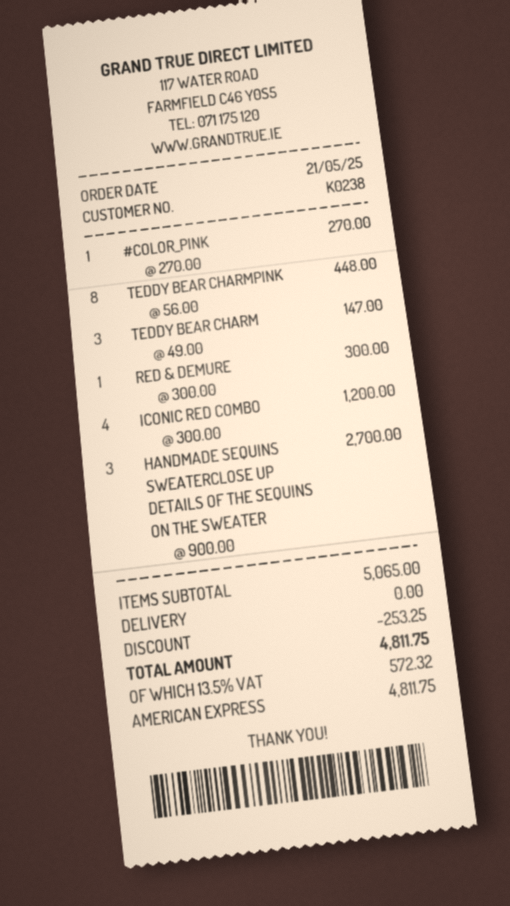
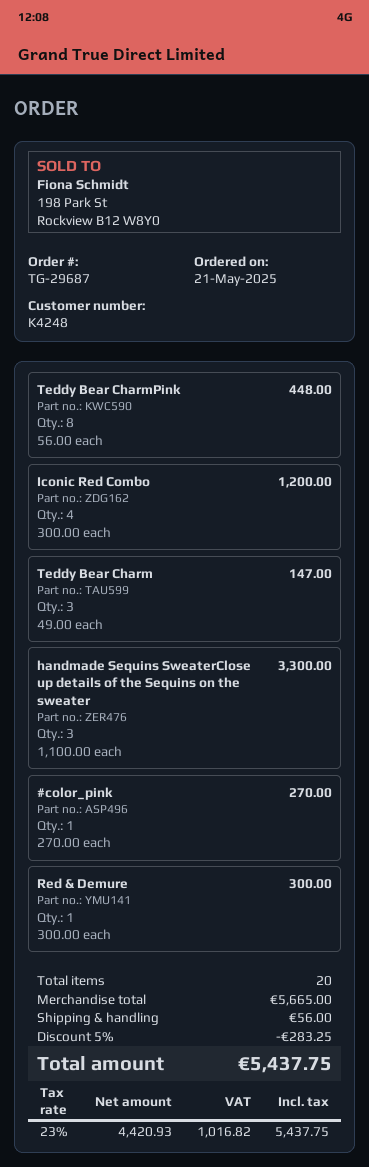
customer number: K0238 -> K4248
HANDMADE SEQUINS SWEATERCLOSE UP DETAILS OF THE SEQUINS ON THE SWEATER: 3 x 900.00 = 2700.00 -> 3 x 1100.00 = 3300.00
subtotal: 5065.00 -> 5665.00
discount: 253.25 -> 283.25
shipping: 0.00 -> 56.00
tax: 13.5% = 572.32 -> 23% = 1016.82
total: 4811.75 -> 5437.75

